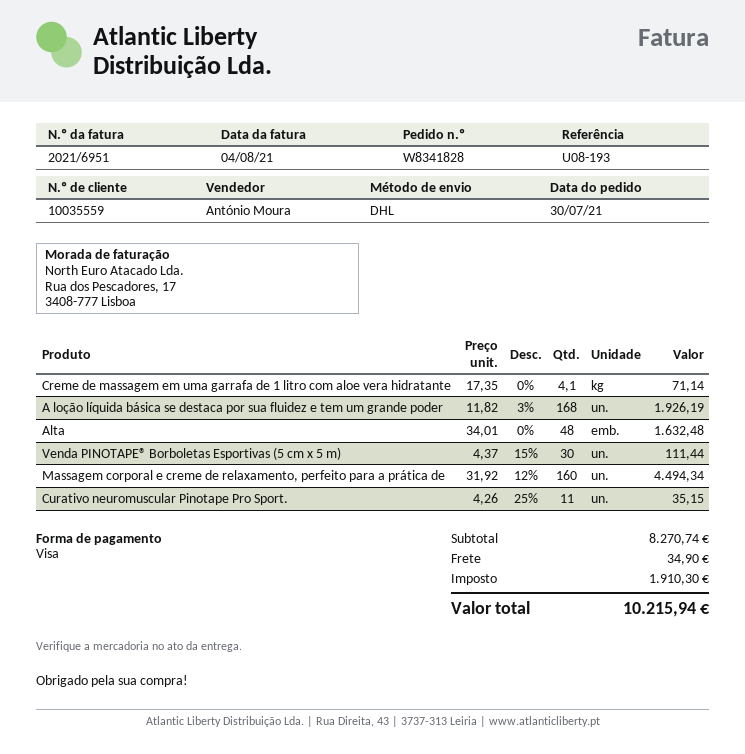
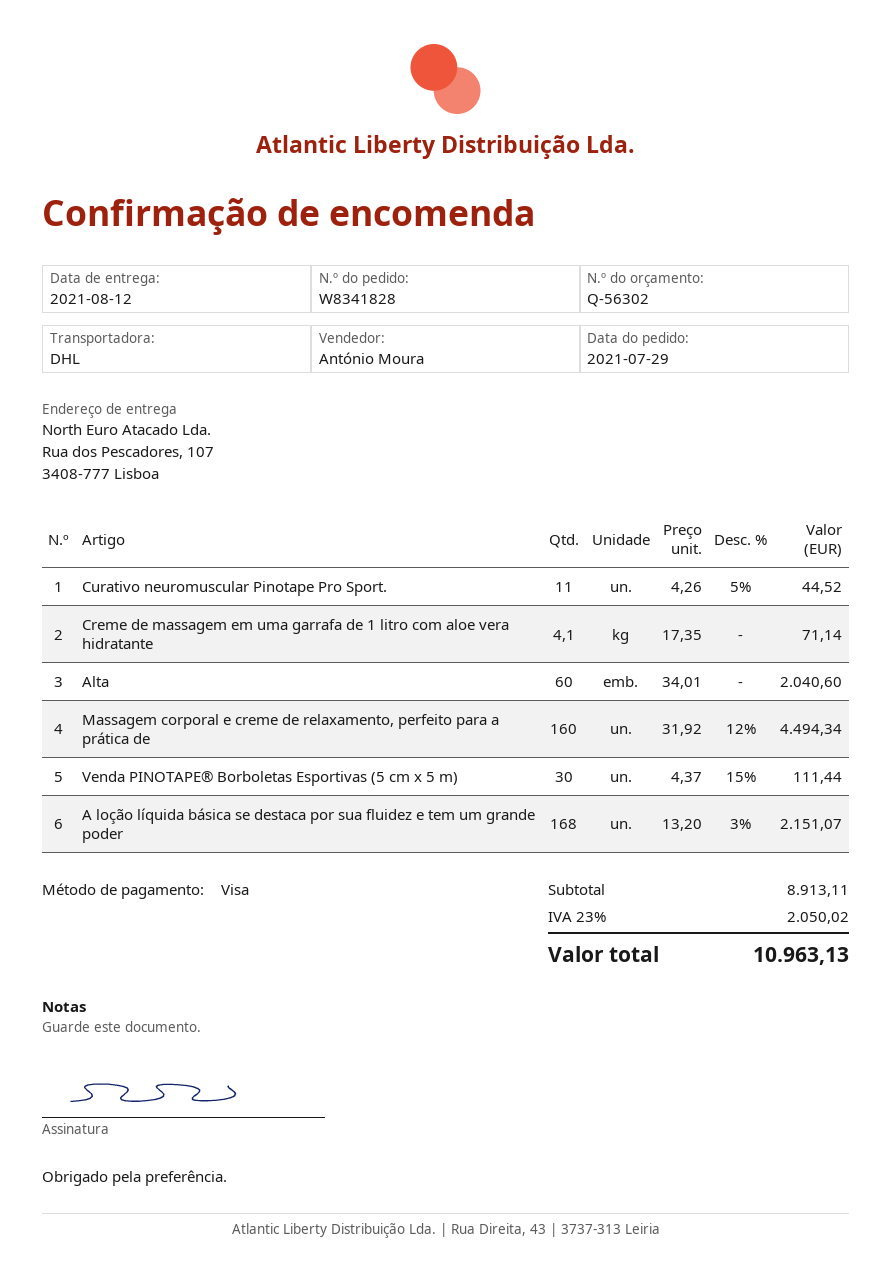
order date: 2021-07-30 -> 2021-07-29
A loção líquida básica se destaca por sua fluidez e tem um grande poder: 168 x 11.82 - 3% = 1926.19 -> 168 x 13.20 - 3% = 2151.07
Alta: 48 x 34.01 = 1632.48 -> 60 x 34.01 = 2040.60
Curativo neuromuscular Pinotape Pro Sport.: 11 x 4.26 - 25% = 35.15 -> 11 x 4.26 - 5% = 44.52
subtotal: 8270.74 -> 8913.11
shipping: 34.90 -> none
tax: 1910.30 -> 2050.02
total: 10215.94 -> 10963.13

